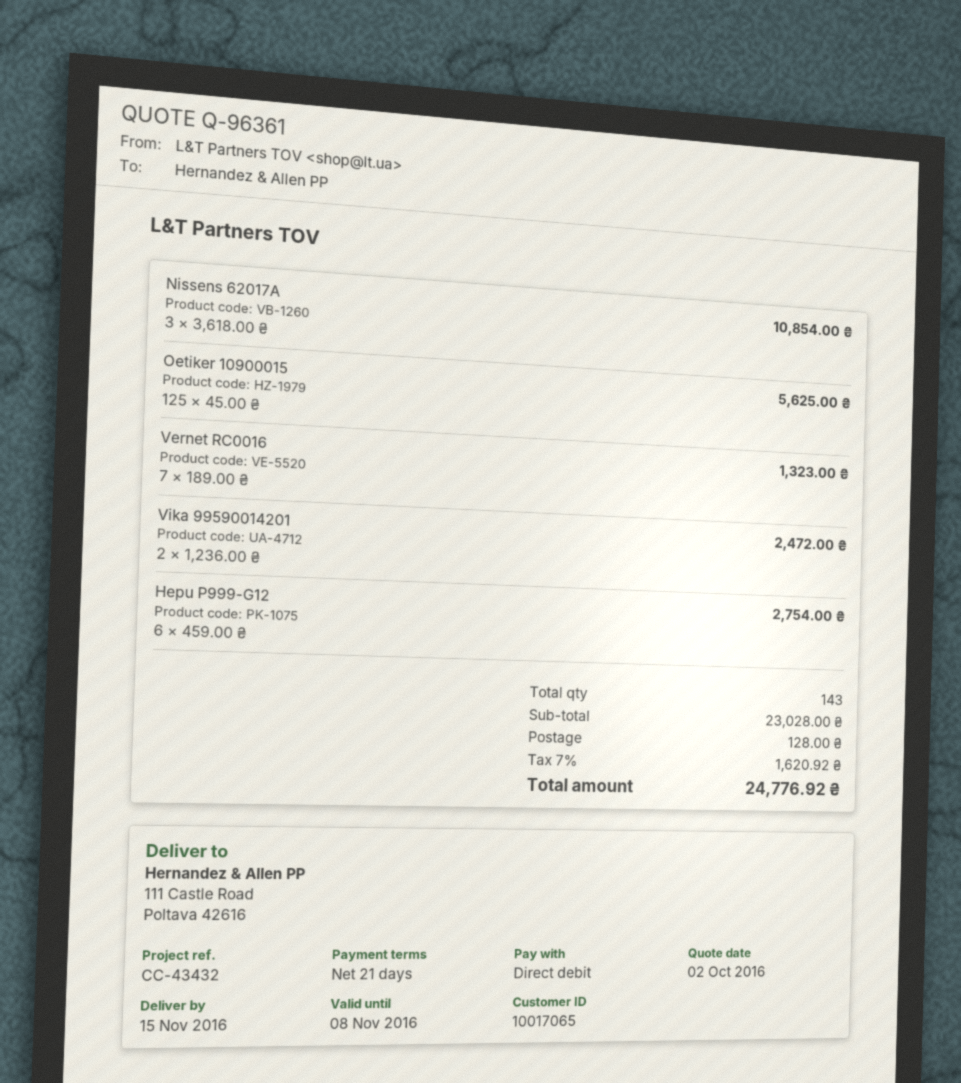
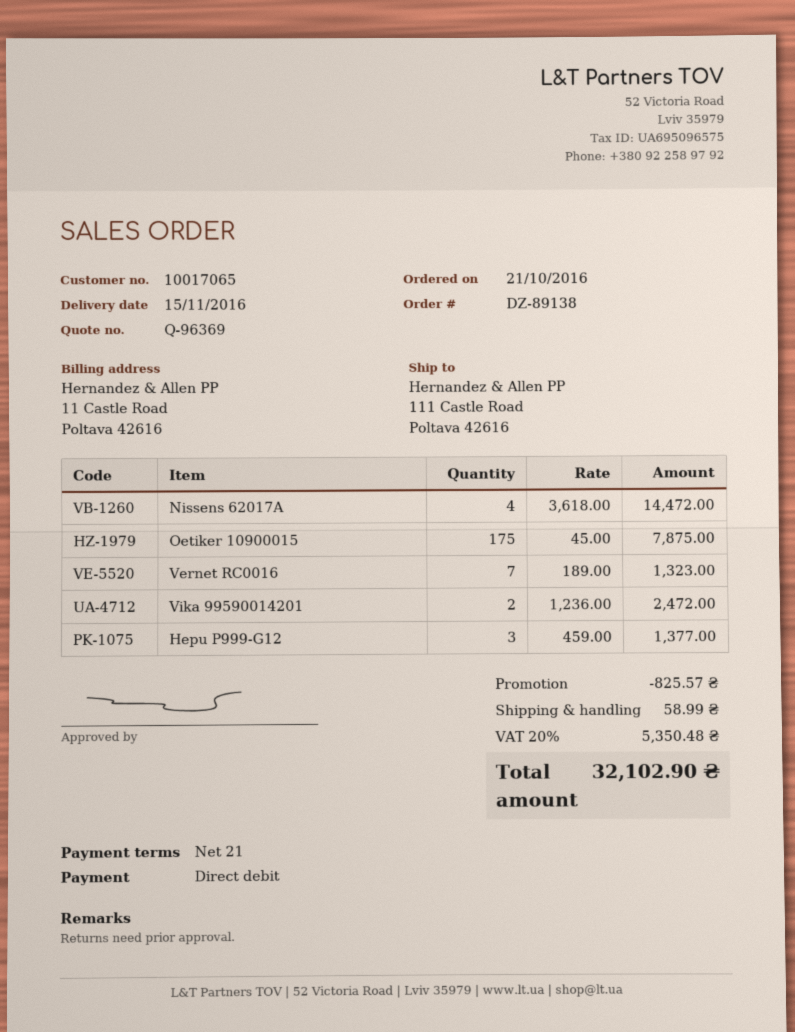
quote number: Q-96361 -> Q-96369
Nissens 62017A: 3 x 3618.00 = 10854.00 -> 4 x 3618.00 = 14472.00
Oetiker 10900015: 125 x 45.00 = 5625.00 -> 175 x 45.00 = 7875.00
Hepu P999-G12: 6 x 459.00 = 2754.00 -> 3 x 459.00 = 1377.00
discount: none -> 825.57
shipping: 128.00 -> 58.99
tax: 7% = 1620.92 -> 20% = 5350.48
total: 24776.92 -> 32102.90

